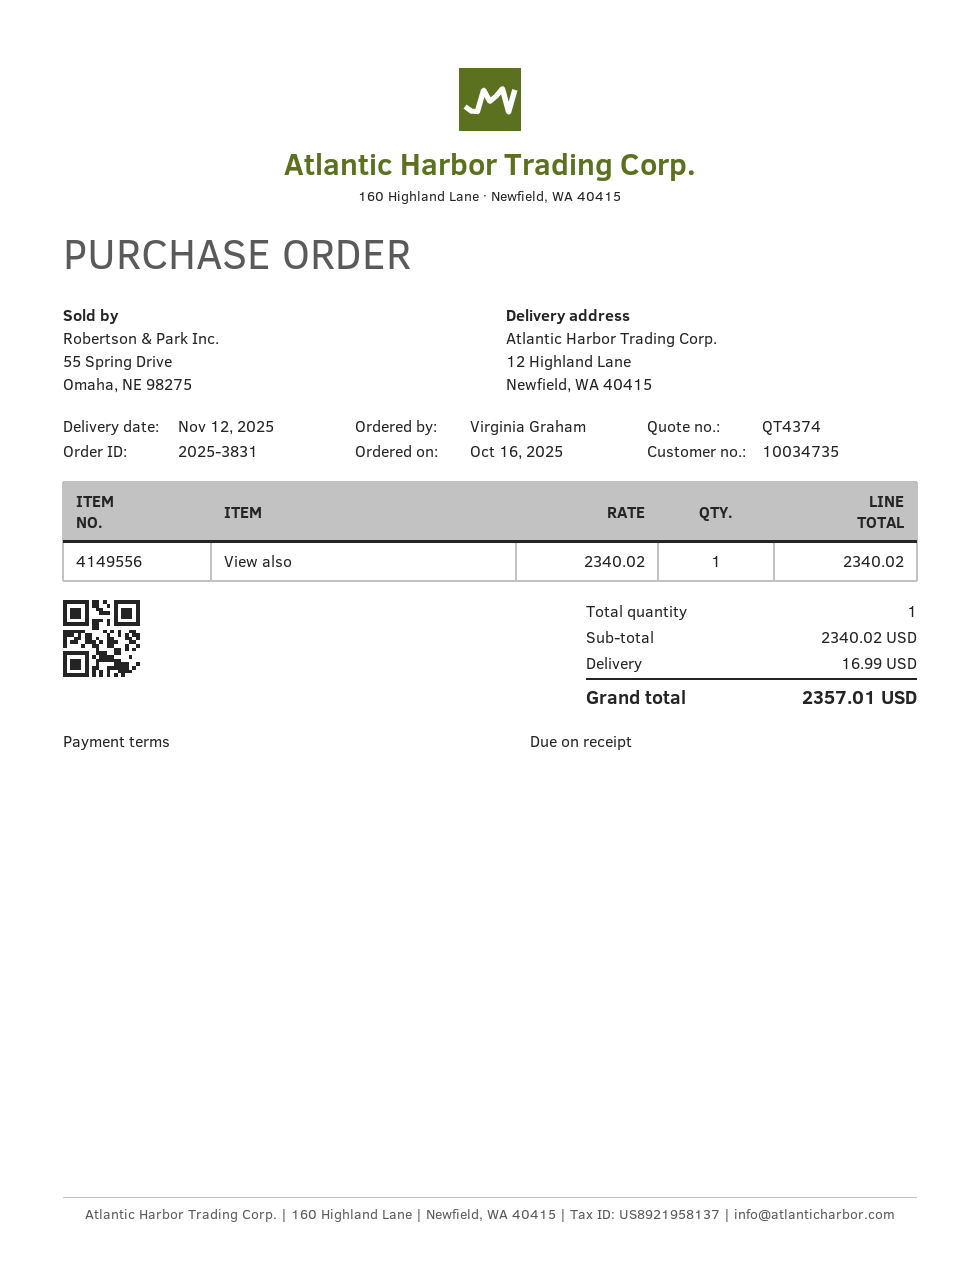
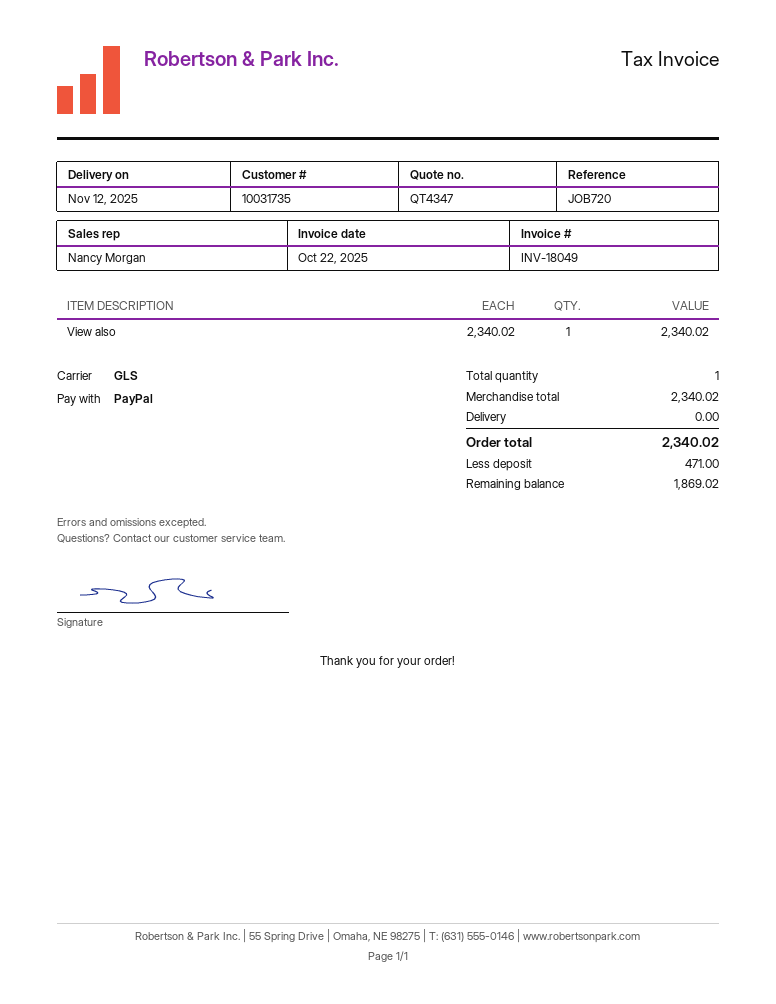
quote number: QT4374 -> QT4347
customer number: 10034735 -> 10031735
shipping: 16.99 -> 0.00
total: 2357.01 -> 2340.02

